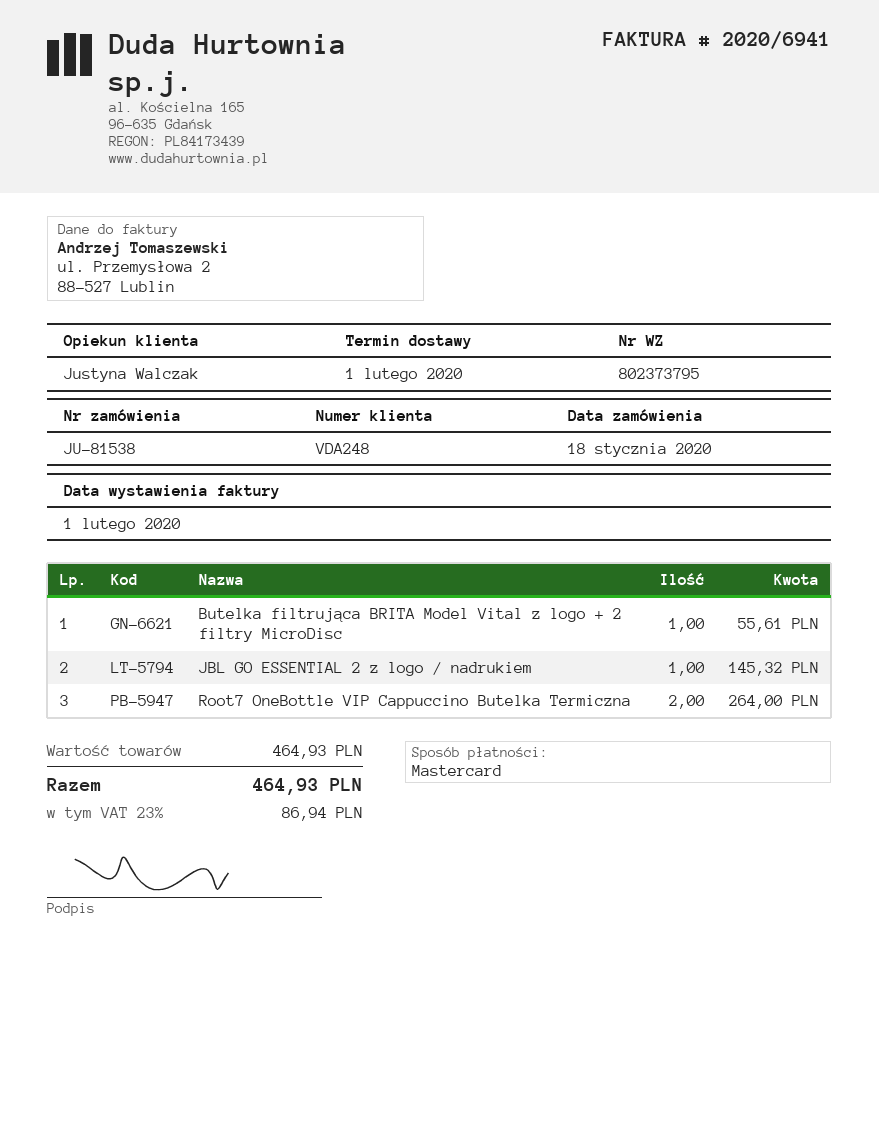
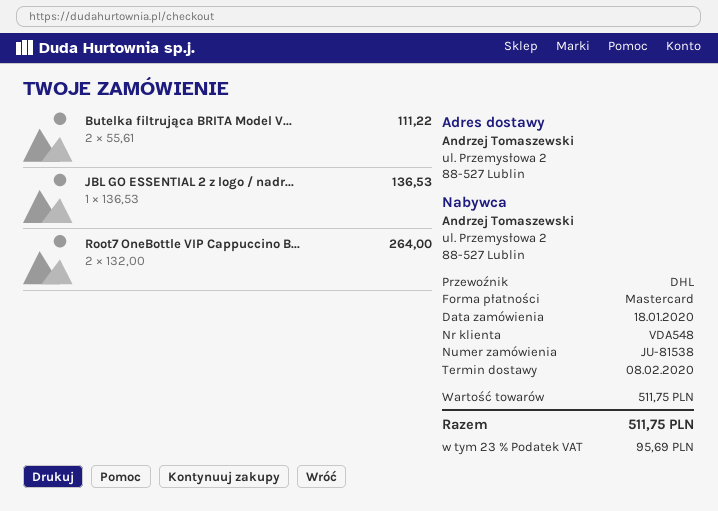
delivery date: 2020-02-01 -> 2020-02-08
customer number: VDA248 -> VDA548
Butelka filtrująca BRITA Model Vital z logo + 2 filtry MicroDisc: 1 for 55.61 -> 2 for 111.22
JBL GO ESSENTIAL 2 z logo / nadrukiem: 1 for 145.32 -> 1 for 136.53
subtotal: 464.93 -> 511.75
tax: 23% = 86.94 -> 23% = 95.69
total: 464.93 -> 511.75

